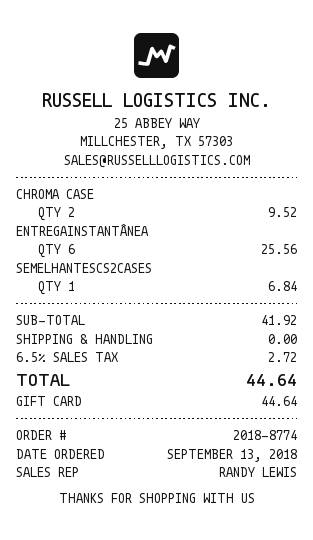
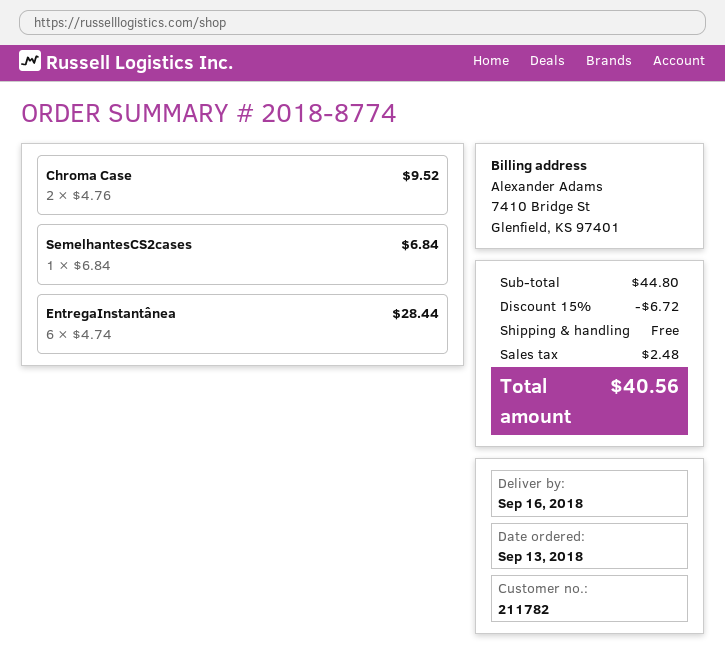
ENTREGAINSTANTÂNEA: 6 for 25.56 -> 6 for 28.44
subtotal: 41.92 -> 44.80
discount: none -> 15% = 6.72
tax: 2.72 -> 2.48
total: 44.64 -> 40.56

